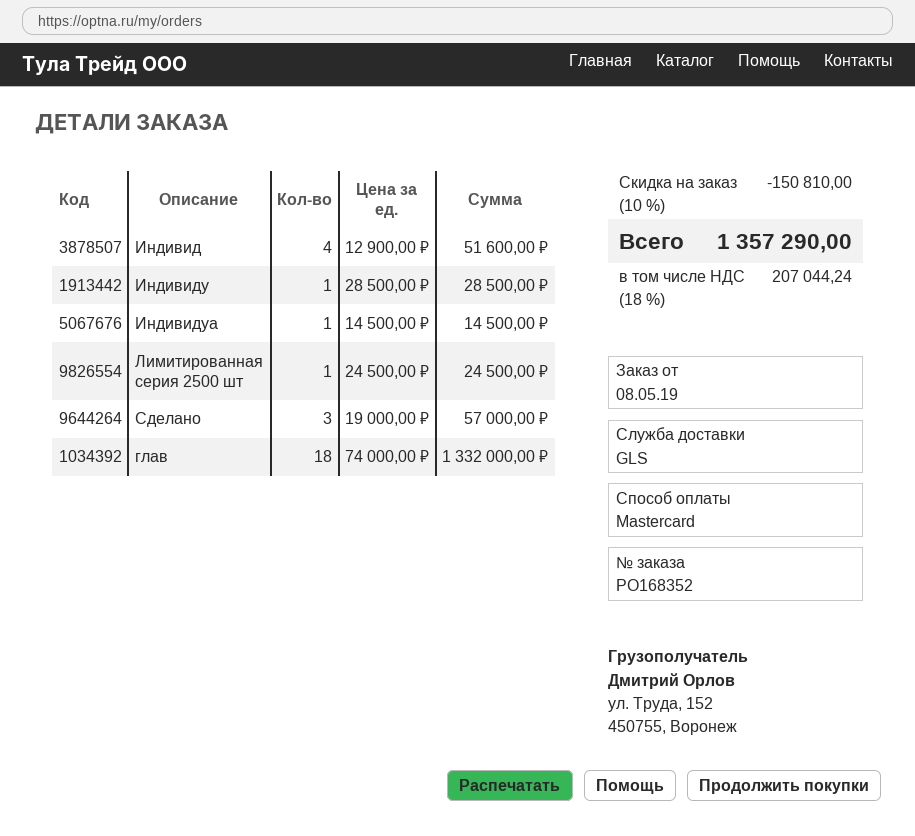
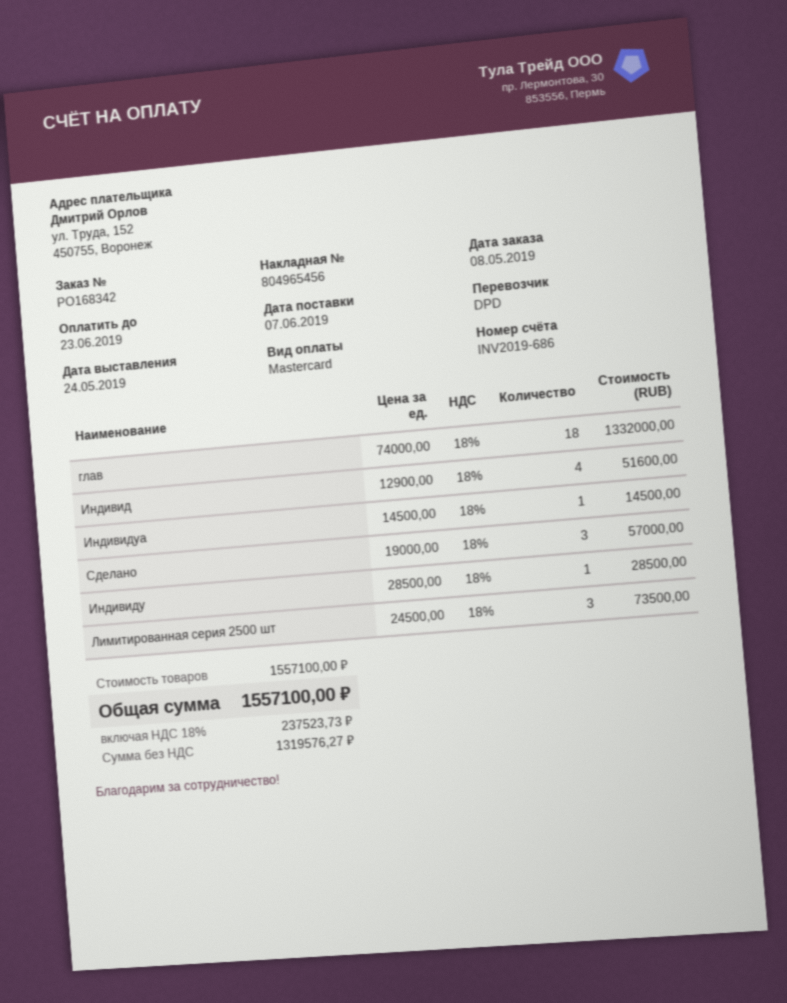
order number: PO168352 -> PO168342
shipping method: GLS -> DPD
Лимитированная серия 2500 шт: 1 x 24500.00 = 24500.00 -> 3 x 24500.00 = 73500.00
discount: 10% = 150810.00 -> none
tax: 18% = 207044.24 -> 18% = 237523.73
total: 1357290.00 -> 1557100.00

